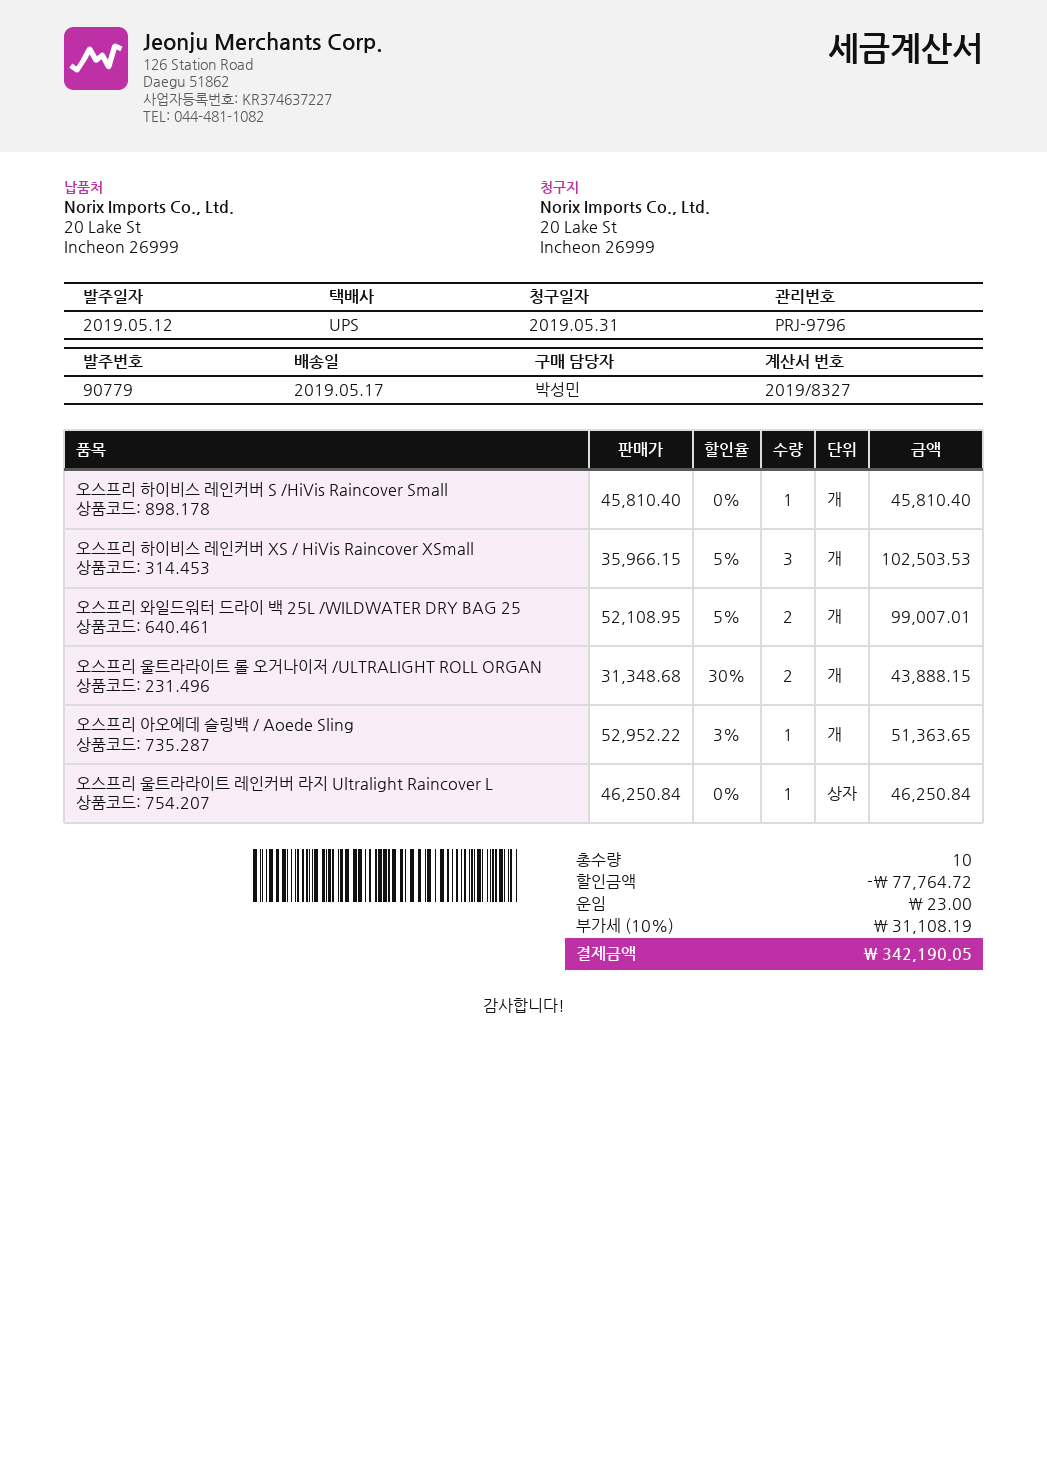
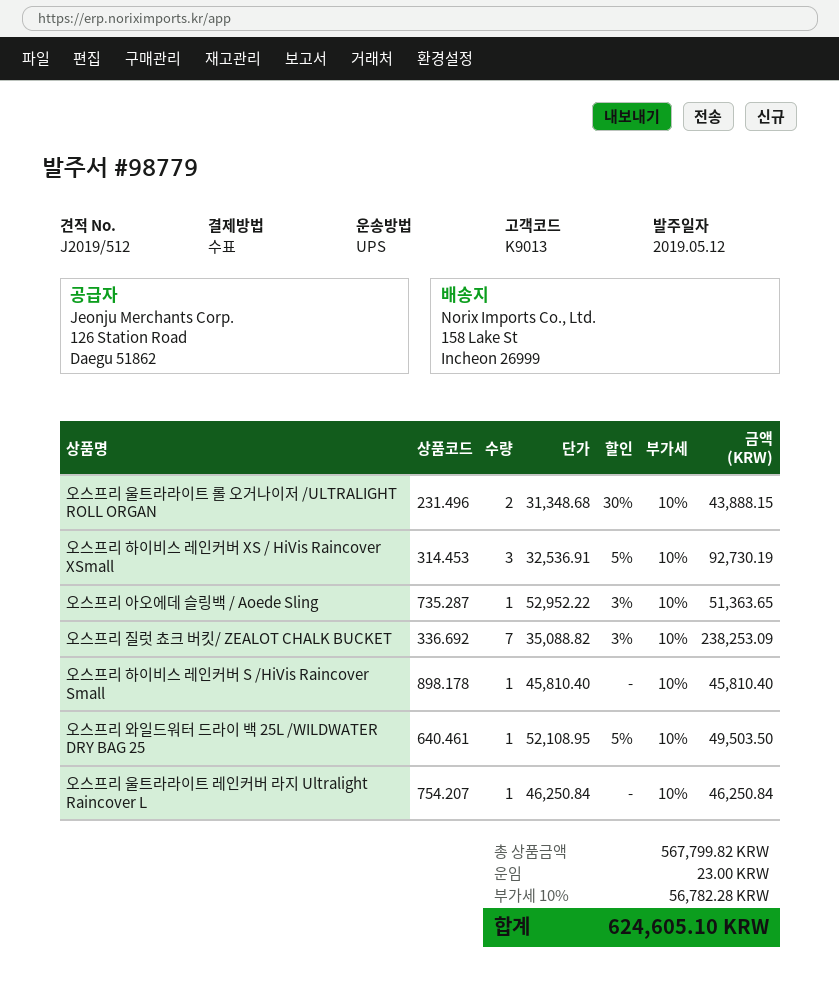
order number: 90779 -> 98779
ship to: 20 Lake St, Incheon 26999 -> 158 Lake St, Incheon 26999
오스프리 하이비스 레인커버 XS / HiVis Raincover XSmall: 3 x 35966.15 - 5% = 102503.53 -> 3 x 32536.91 - 5% = 92730.19
오스프리 와일드워터 드라이 백 25L /WILDWATER DRY BAG 25: 2 x 52108.95 - 5% = 99007.01 -> 1 x 52108.95 - 5% = 49503.50
오스프리 질럿 쵸크 버킷/ ZEALOT CHALK BUCKET: none -> 7 x 35088.82 - 3% = 238253.09
discount: 77764.72 -> none
tax: 10% = 31108.19 -> 10% = 56782.28
total: 342190.05 -> 624605.10

